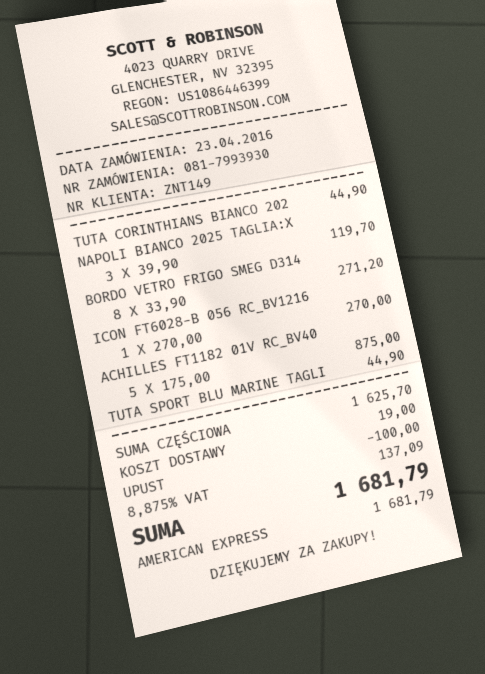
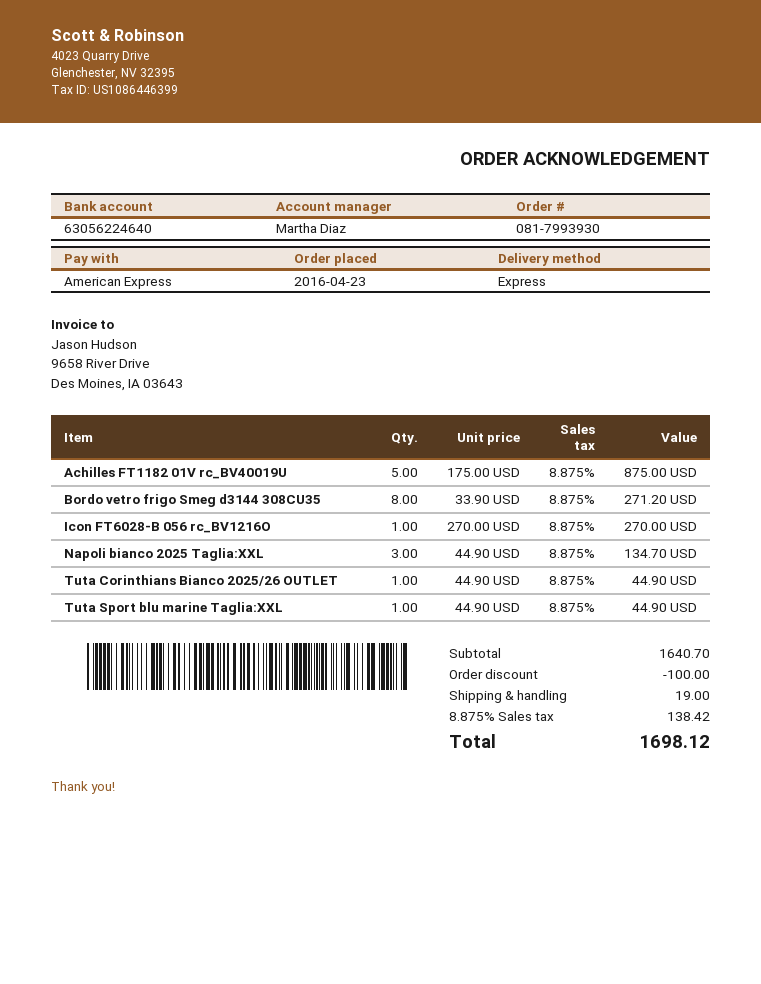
NAPOLI BIANCO 2025 TAGLIA:X: 3 x 39.90 = 119.70 -> 3 x 44.90 = 134.70
subtotal: 1625.70 -> 1640.70
tax: 8.875% = 137.09 -> 8.875% = 138.42
total: 1681.79 -> 1698.12

